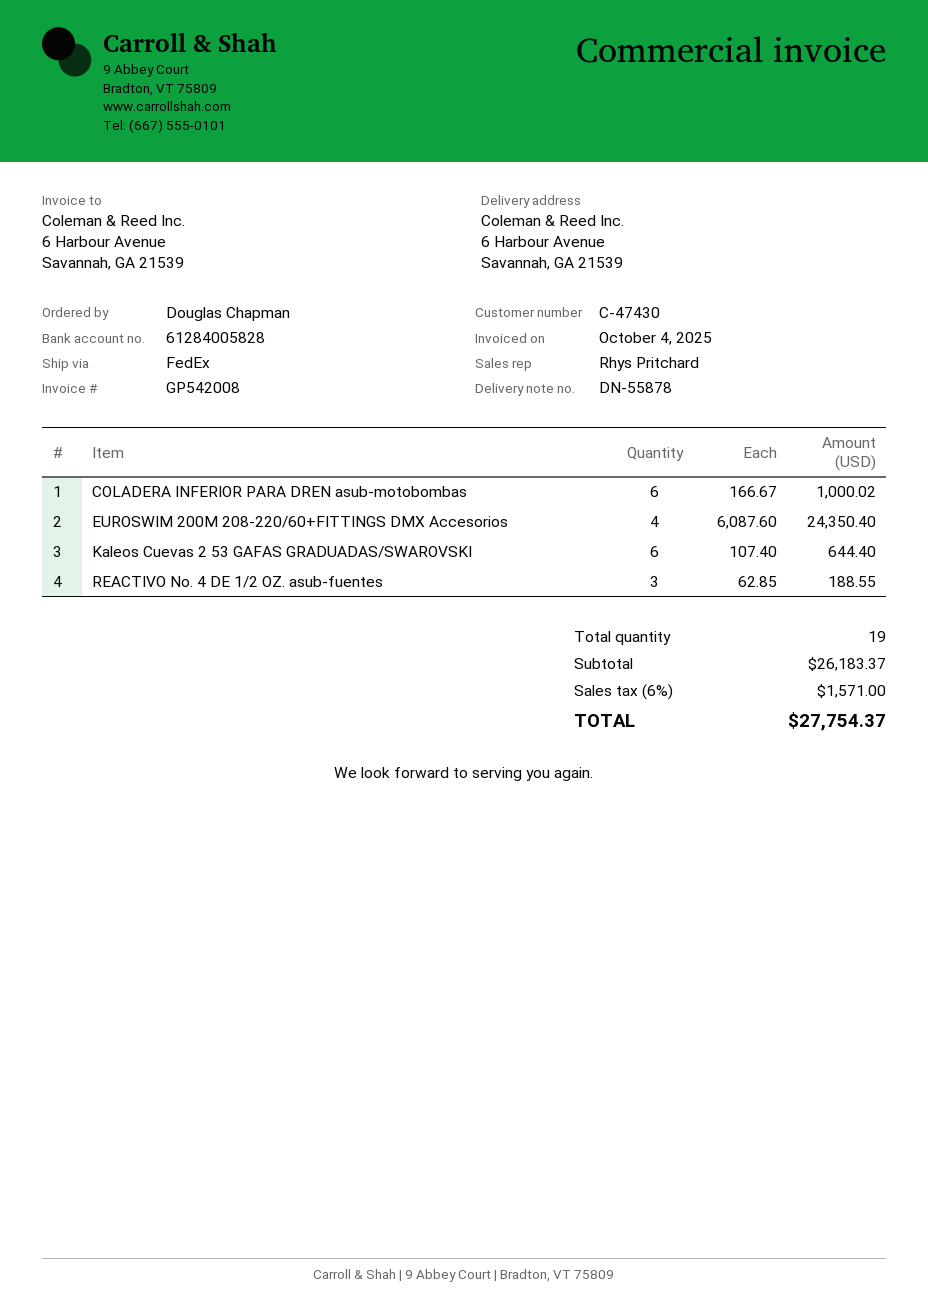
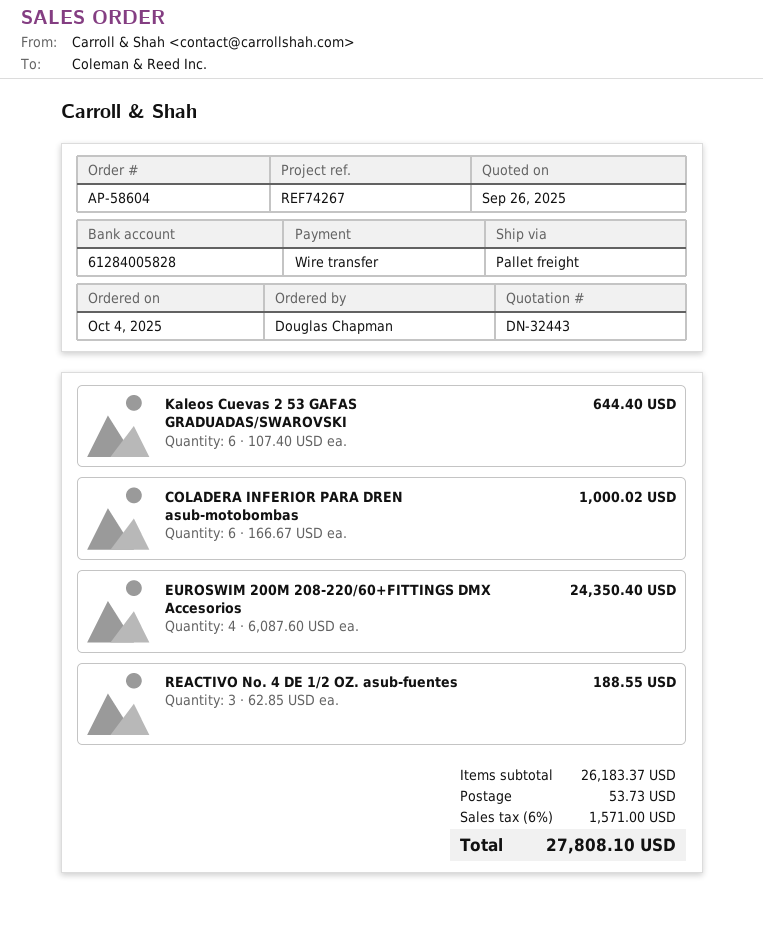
shipping method: FedEx -> pallet freight
shipping: none -> 53.73
total: 27754.37 -> 27808.10

